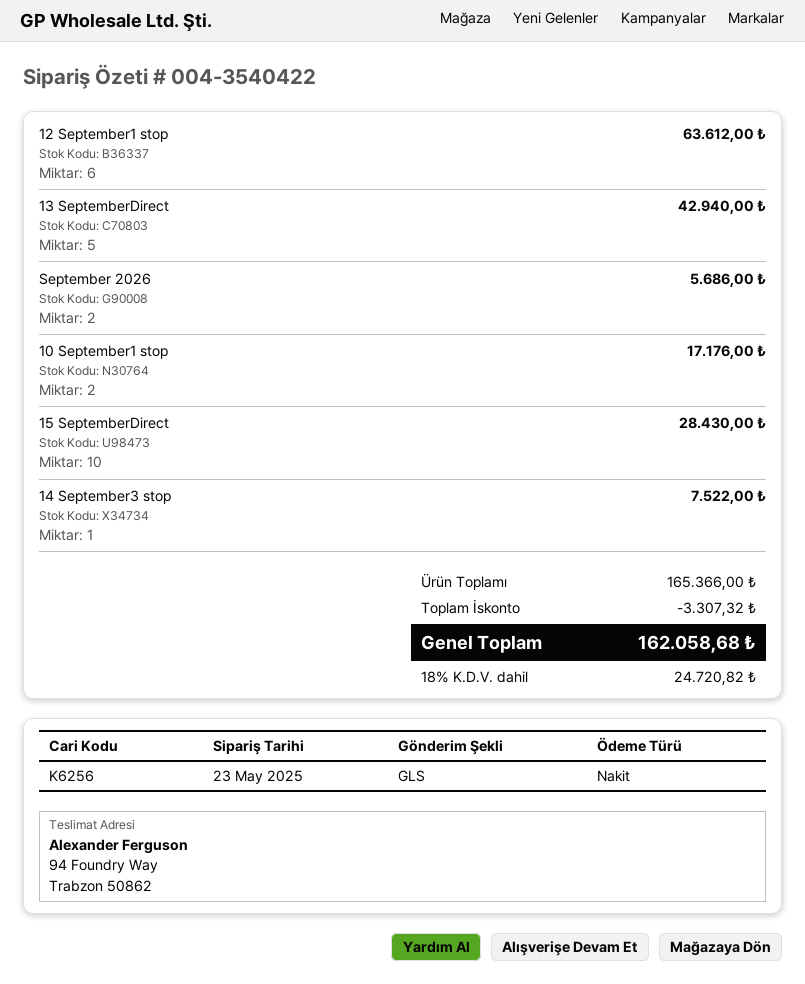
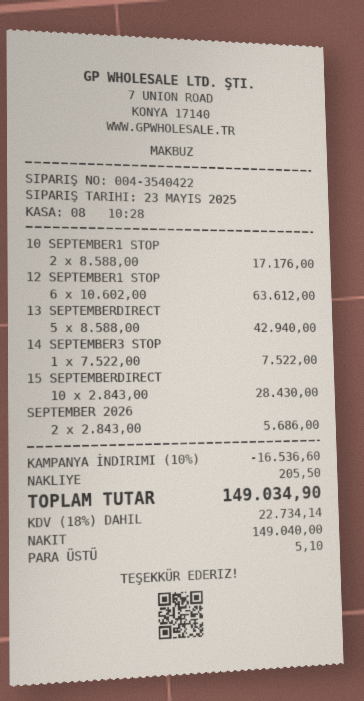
discount: 3307.32 -> 16536.60
shipping: none -> 205.50
tax: 18% = 24720.82 -> 18% = 22734.14
total: 162058.68 -> 149034.90

